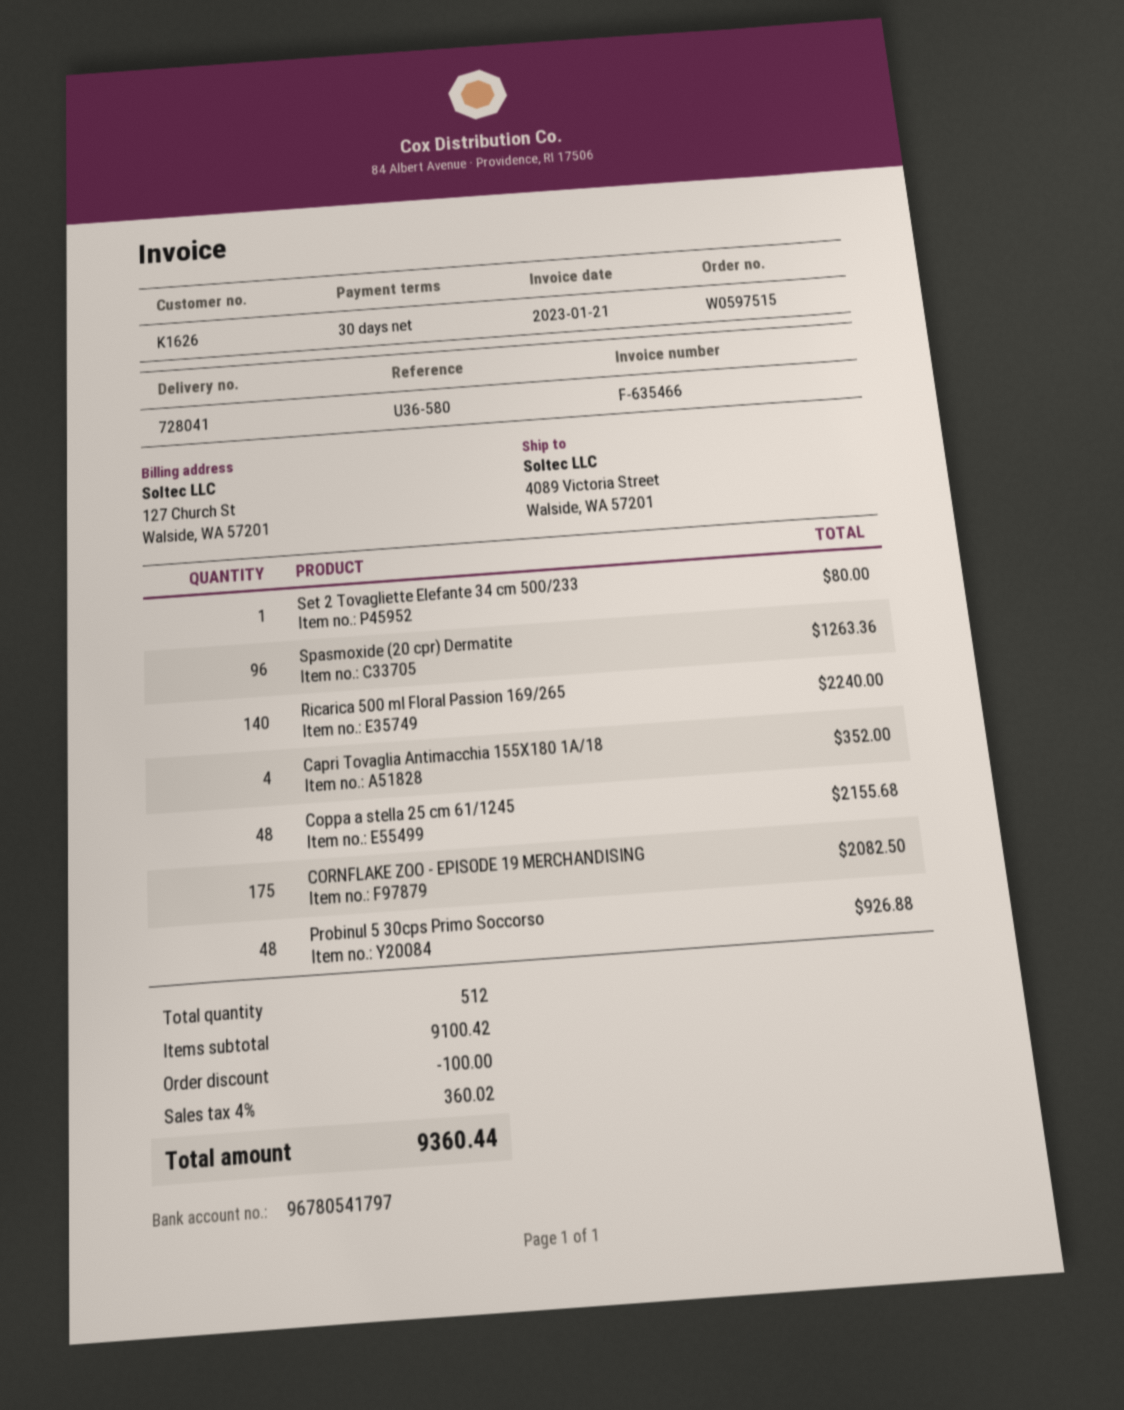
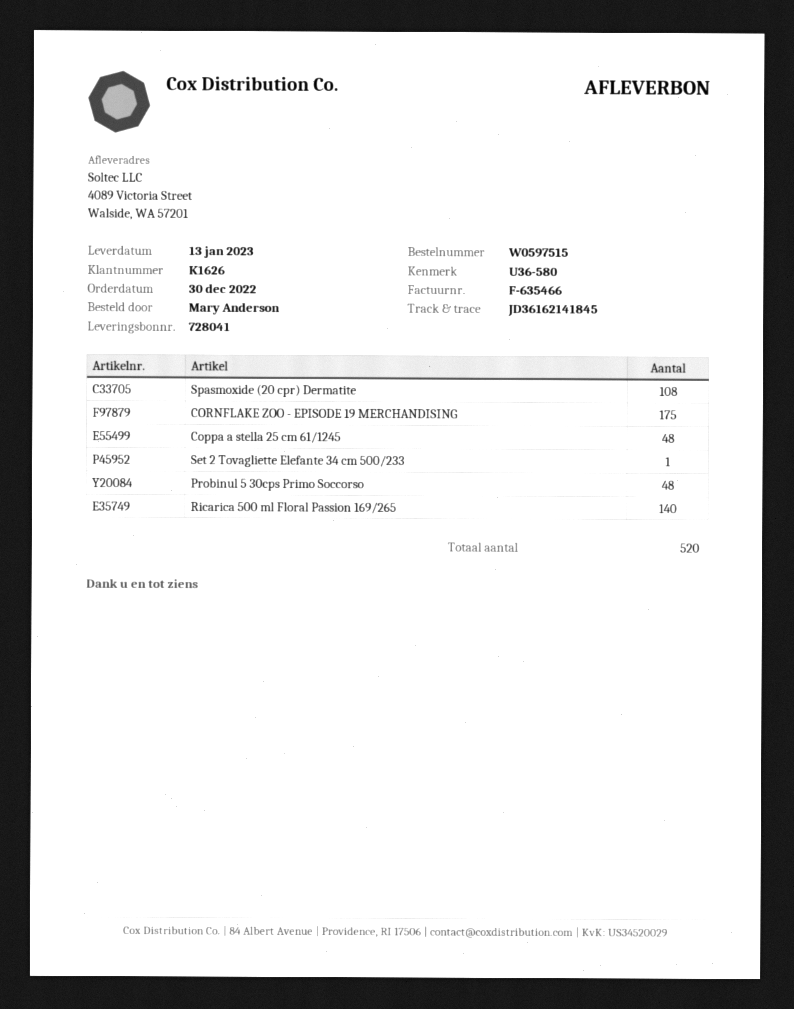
Spasmoxide (20 cpr) Dermatite: 96 -> 108
Capri Tovaglia Antimacchia 155X180 1A/18: 4 -> none
total quantity: 512 -> 520

